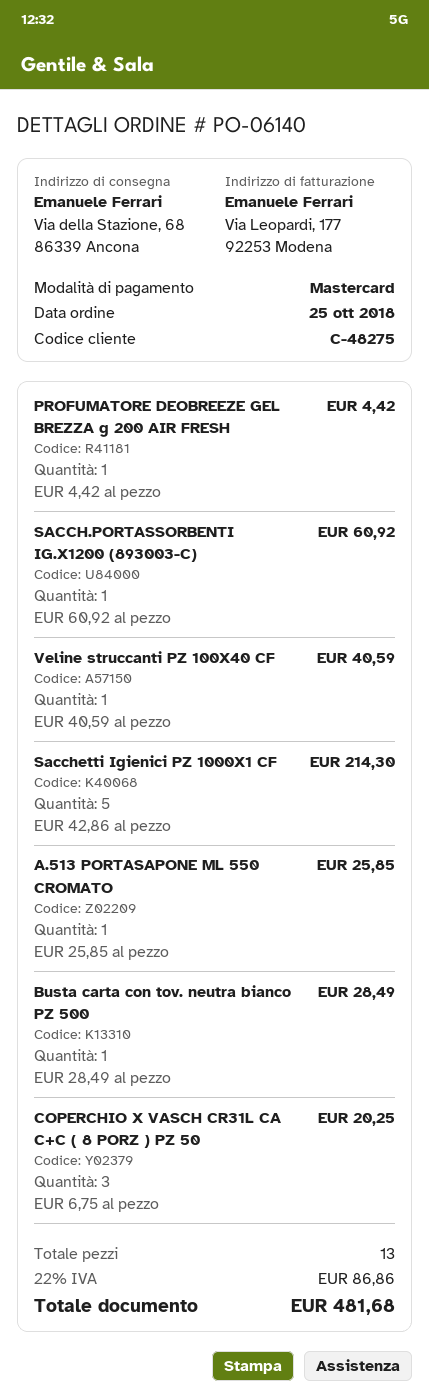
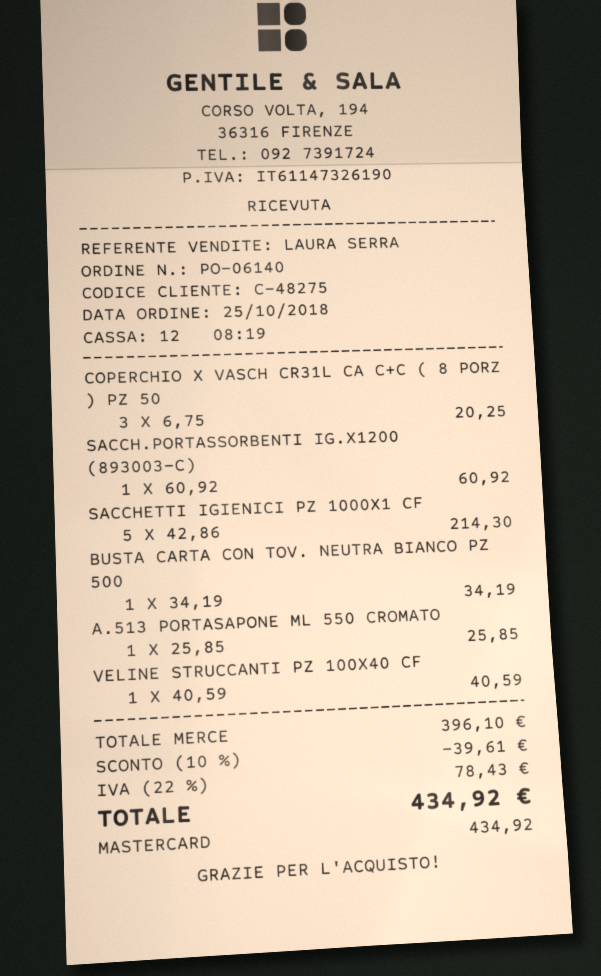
PROFUMATORE DEOBREEZE GEL BREZZA g 200 AIR FRESH: 1 x 4.42 = 4.42 -> none
Busta carta con tov. neutra bianco PZ 500: 1 x 28.49 = 28.49 -> 1 x 34.19 = 34.19
discount: none -> 10% = 39.61
tax: 22% = 86.86 -> 22% = 78.43
total: 481.68 -> 434.92

